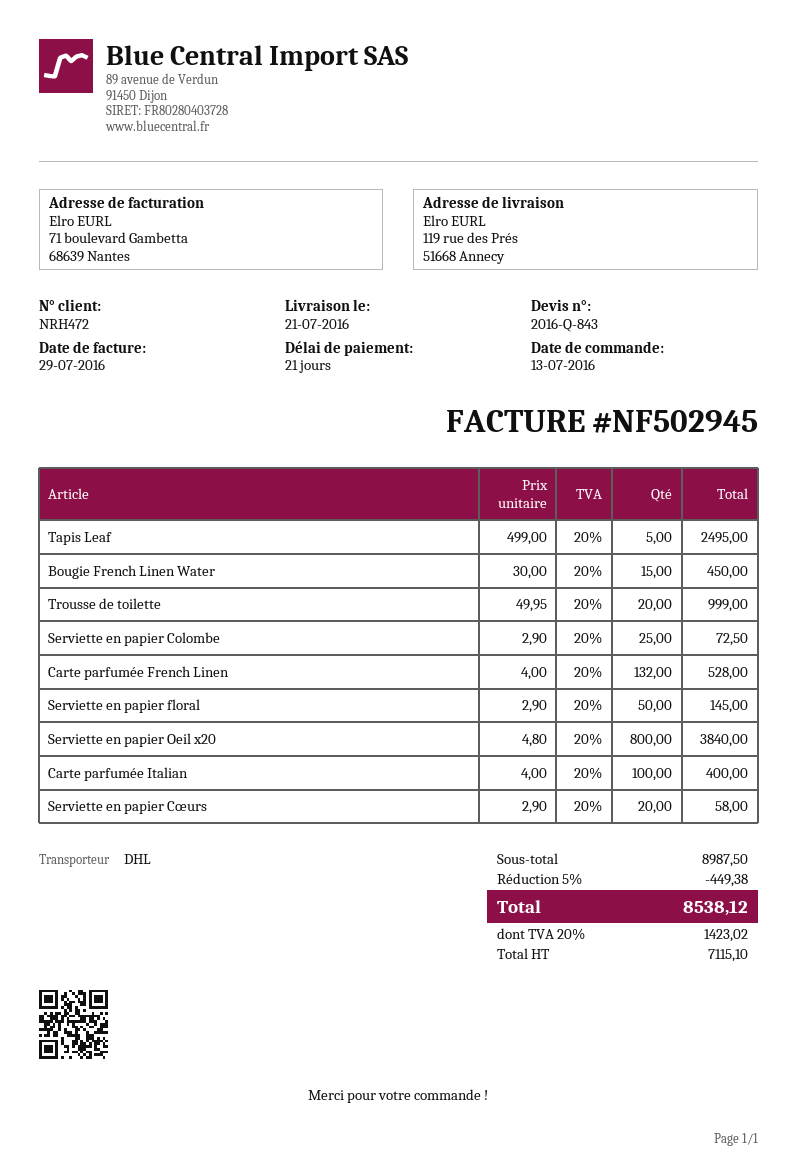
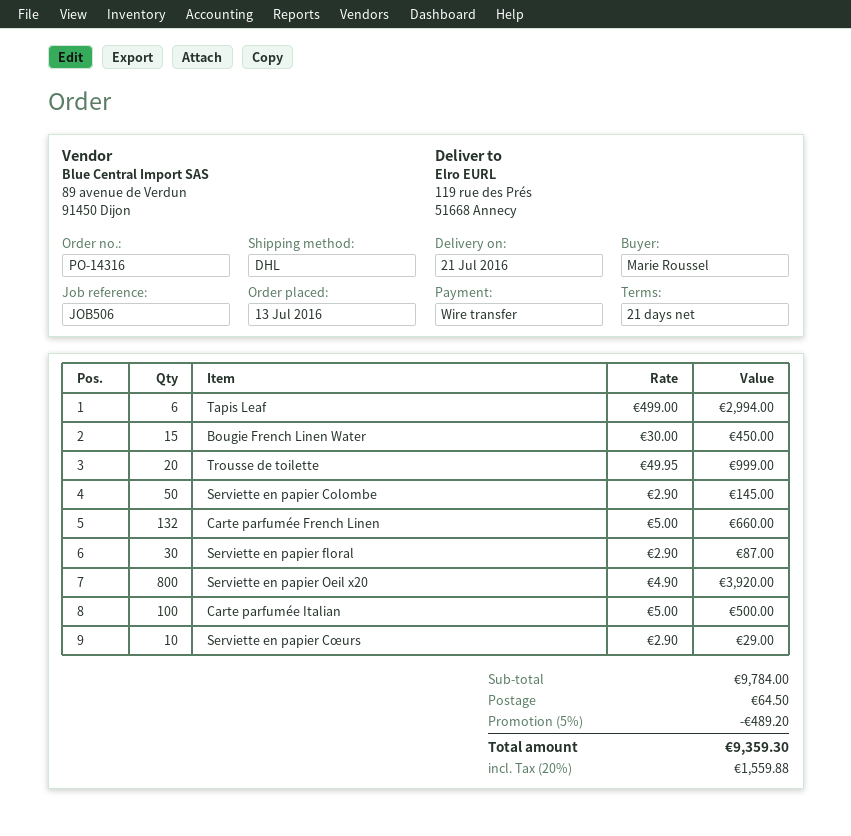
Tapis Leaf: 5 x 499.00 = 2495.00 -> 6 x 499.00 = 2994.00
Serviette en papier Colombe: 25 x 2.90 = 72.50 -> 50 x 2.90 = 145.00
Carte parfumée French Linen: 132 x 4.00 = 528.00 -> 132 x 5.00 = 660.00
Serviette en papier floral: 50 x 2.90 = 145.00 -> 30 x 2.90 = 87.00
Serviette en papier Oeil x20: 800 x 4.80 = 3840.00 -> 800 x 4.90 = 3920.00
Carte parfumée Italian: 100 x 4.00 = 400.00 -> 100 x 5.00 = 500.00
Serviette en papier Cœurs: 20 x 2.90 = 58.00 -> 10 x 2.90 = 29.00
subtotal: 8987.50 -> 9784.00
discount: 5% = 449.38 -> 5% = 489.20
shipping: none -> 64.50
tax: 20% = 1423.02 -> 20% = 1559.88
total: 8538.12 -> 9359.30

